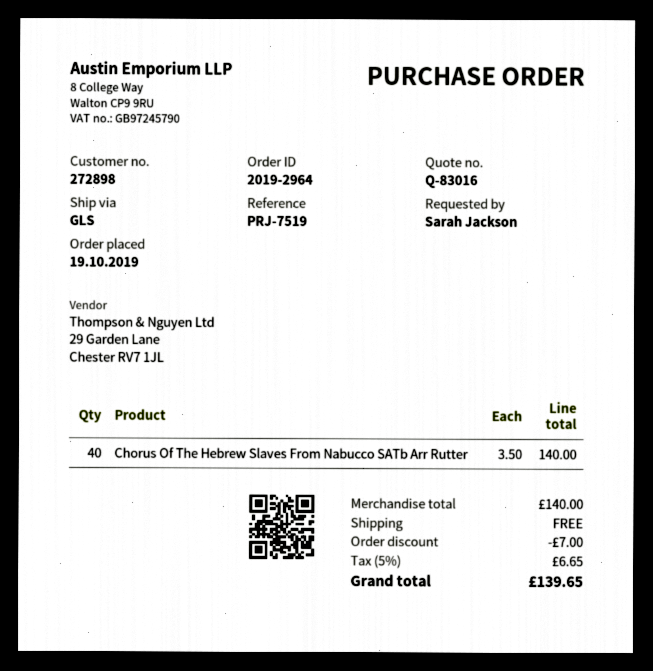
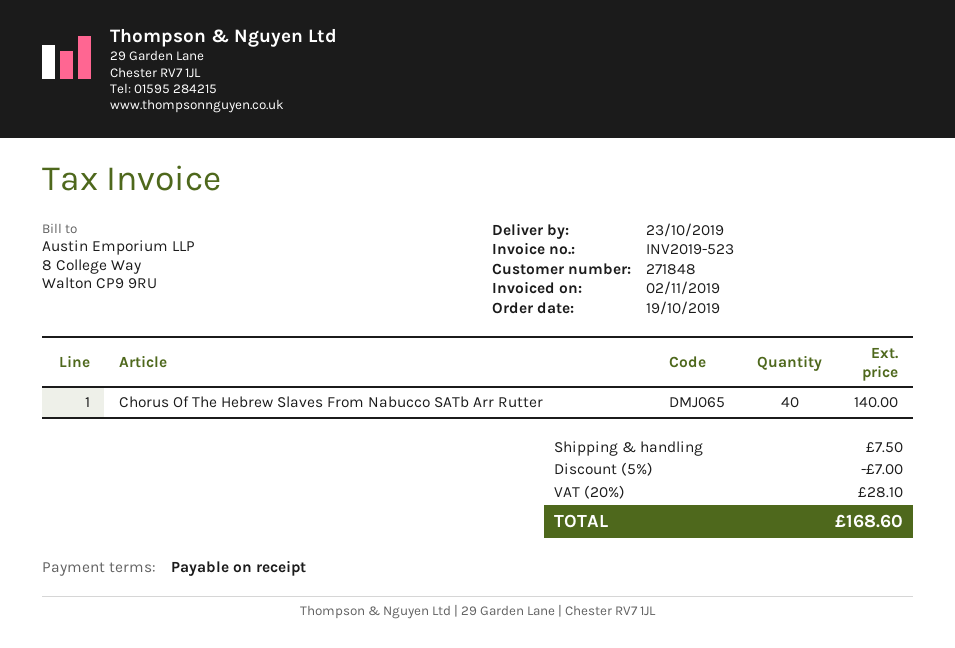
customer number: 272898 -> 271848
shipping: 0.00 -> 7.50
tax: 5% = 6.65 -> 20% = 28.10
total: 139.65 -> 168.60

